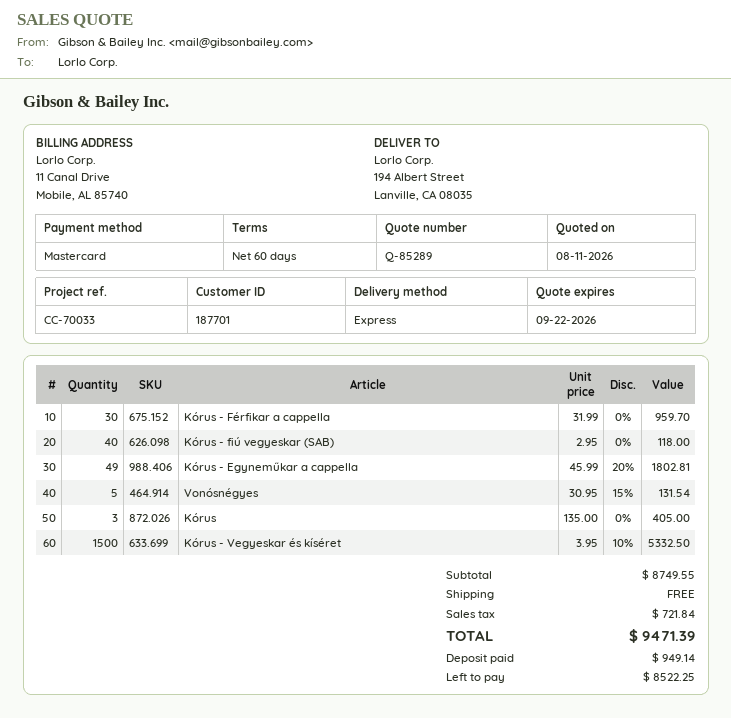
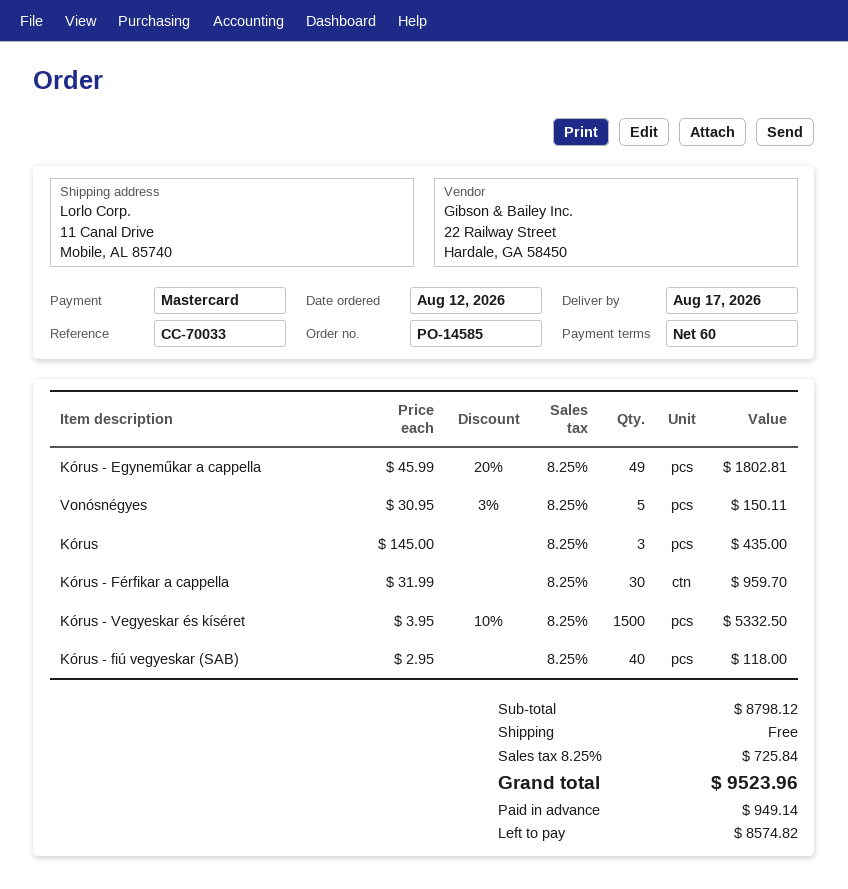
ship to: 194 Albert Street, Lanville, CA 08035 -> 11 Canal Drive, Mobile, AL 85740
Vonósnégyes: 5 x 30.95 - 15% = 131.54 -> 5 x 30.95 - 3% = 150.11
Kórus: 3 x 135.00 = 405.00 -> 3 x 145.00 = 435.00
subtotal: 8749.55 -> 8798.12
tax: 721.84 -> 725.84
total: 9471.39 -> 9523.96
balance: 8522.25 -> 8574.82

